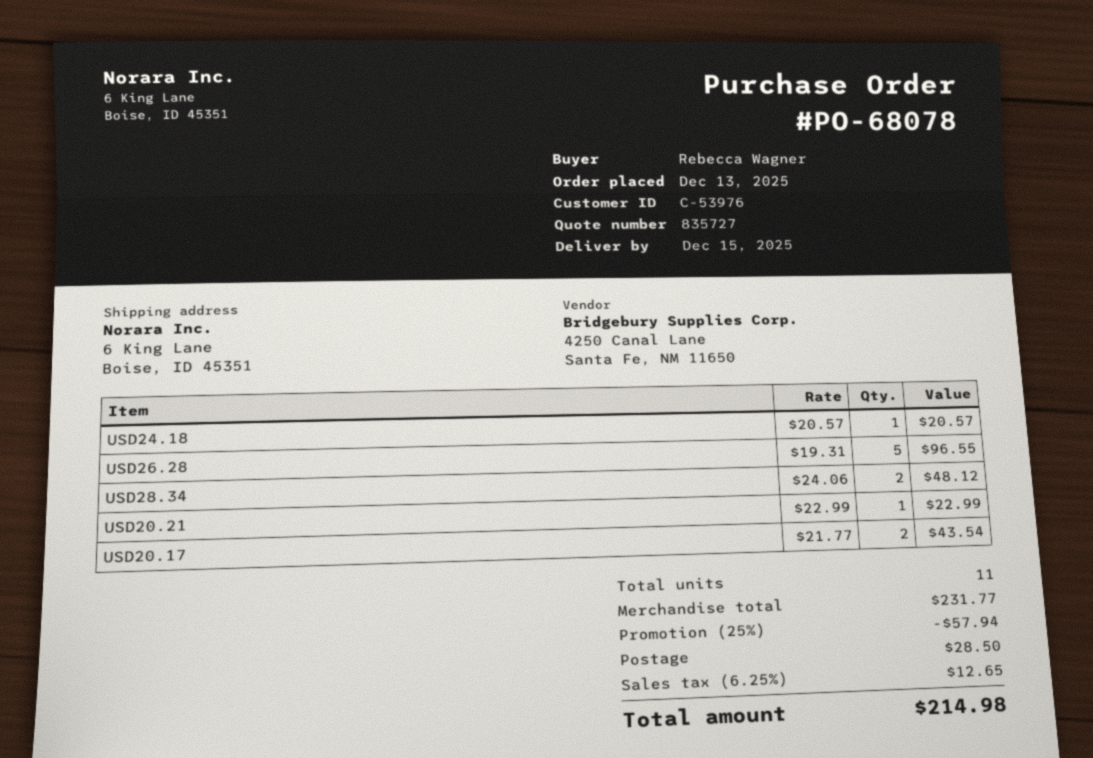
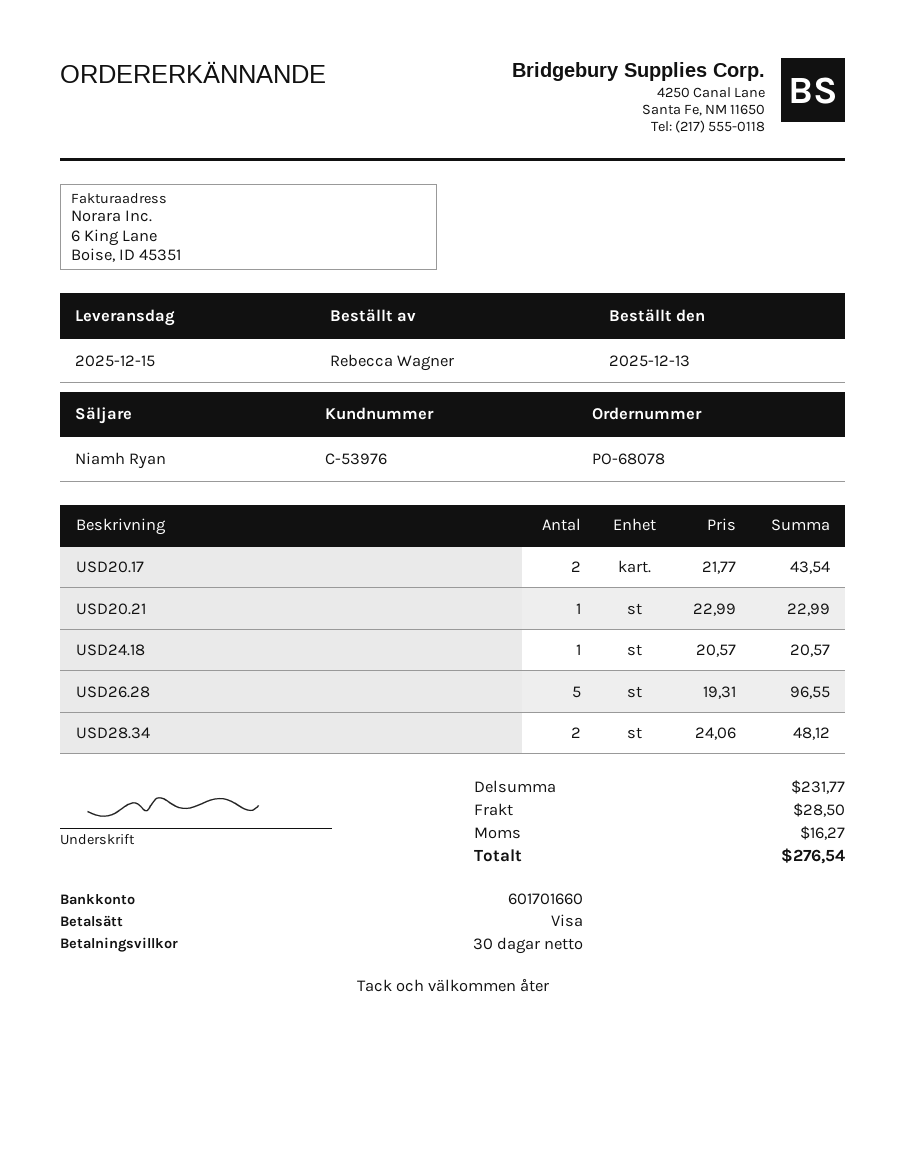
discount: 25% = 57.94 -> none
tax: 12.65 -> 16.27
total: 214.98 -> 276.54

